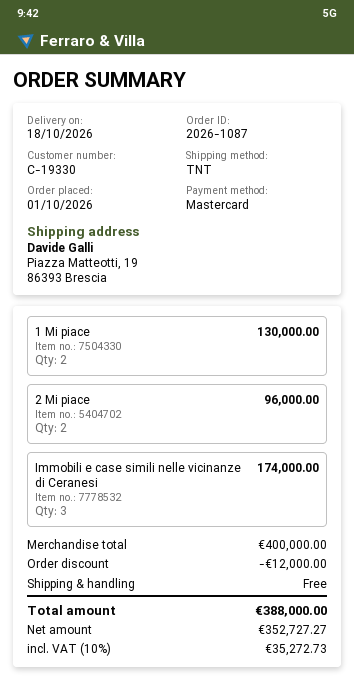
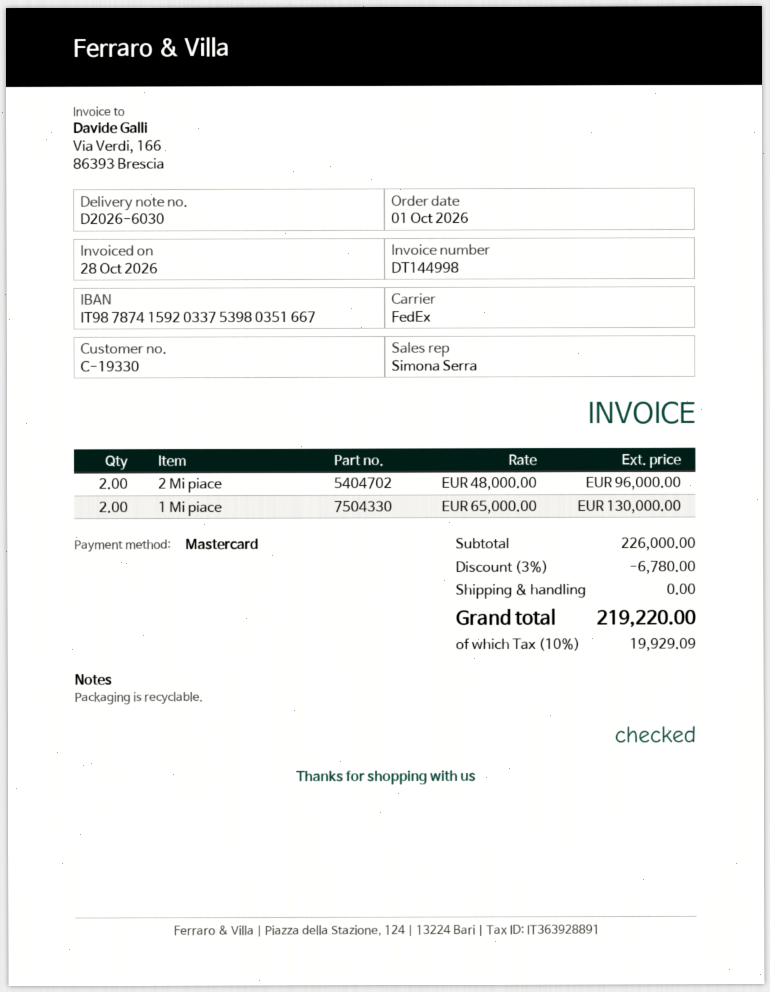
shipping method: TNT -> FedEx
Immobili e case simili nelle vicinanze di Ceranesi: 3 for 174000.00 -> none
subtotal: 400000.00 -> 226000.00
discount: 12000.00 -> 6780.00
tax: 10% = 35272.73 -> 10% = 19929.09
total: 388000.00 -> 219220.00

